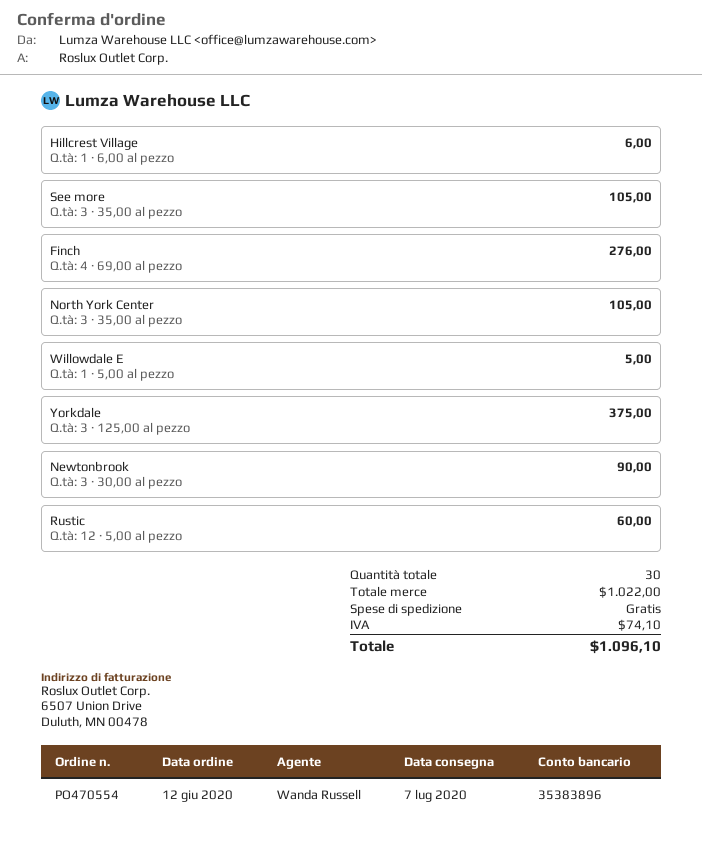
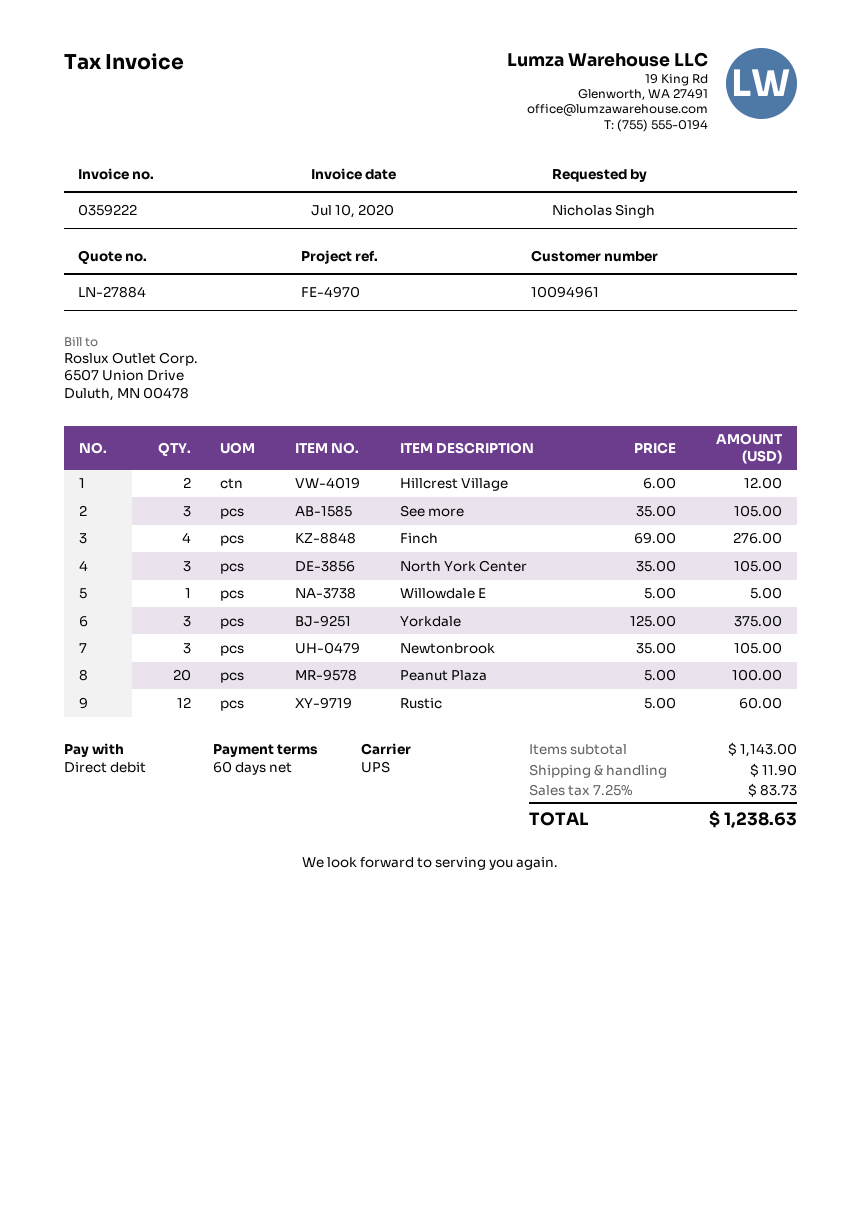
Hillcrest Village: 1 x 6.00 = 6.00 -> 2 x 6.00 = 12.00
Newtonbrook: 3 x 30.00 = 90.00 -> 3 x 35.00 = 105.00
Peanut Plaza: none -> 20 x 5.00 = 100.00
subtotal: 1022.00 -> 1143.00
shipping: 0.00 -> 11.90
tax: 74.10 -> 83.73
total: 1096.10 -> 1238.63

